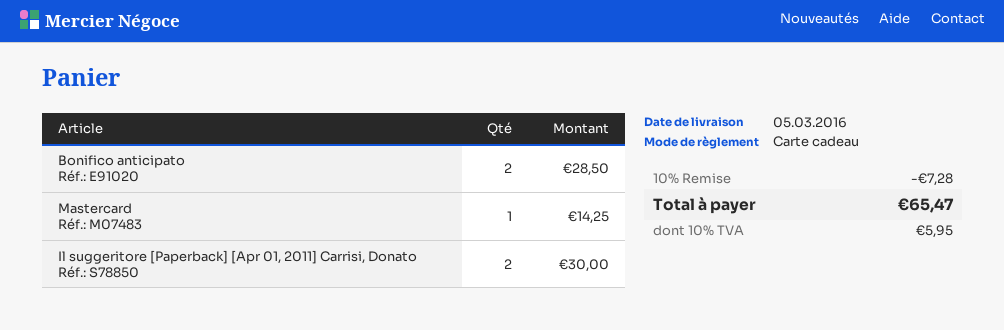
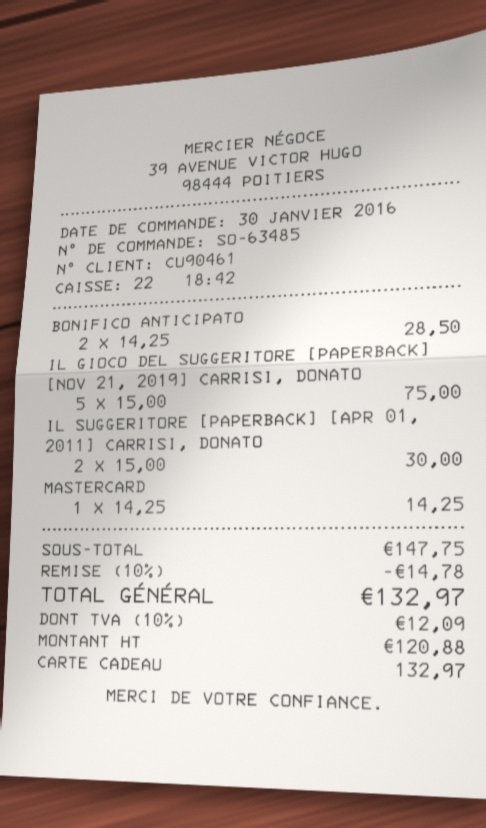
IL GIOCO DEL SUGGERITORE [PAPERBACK] [NOV 21, 2019] CARRISI, DONATO: none -> 5 for 75.00
discount: 10% = 7.28 -> 10% = 14.78
tax: 10% = 5.95 -> 10% = 12.09
total: 65.47 -> 132.97

